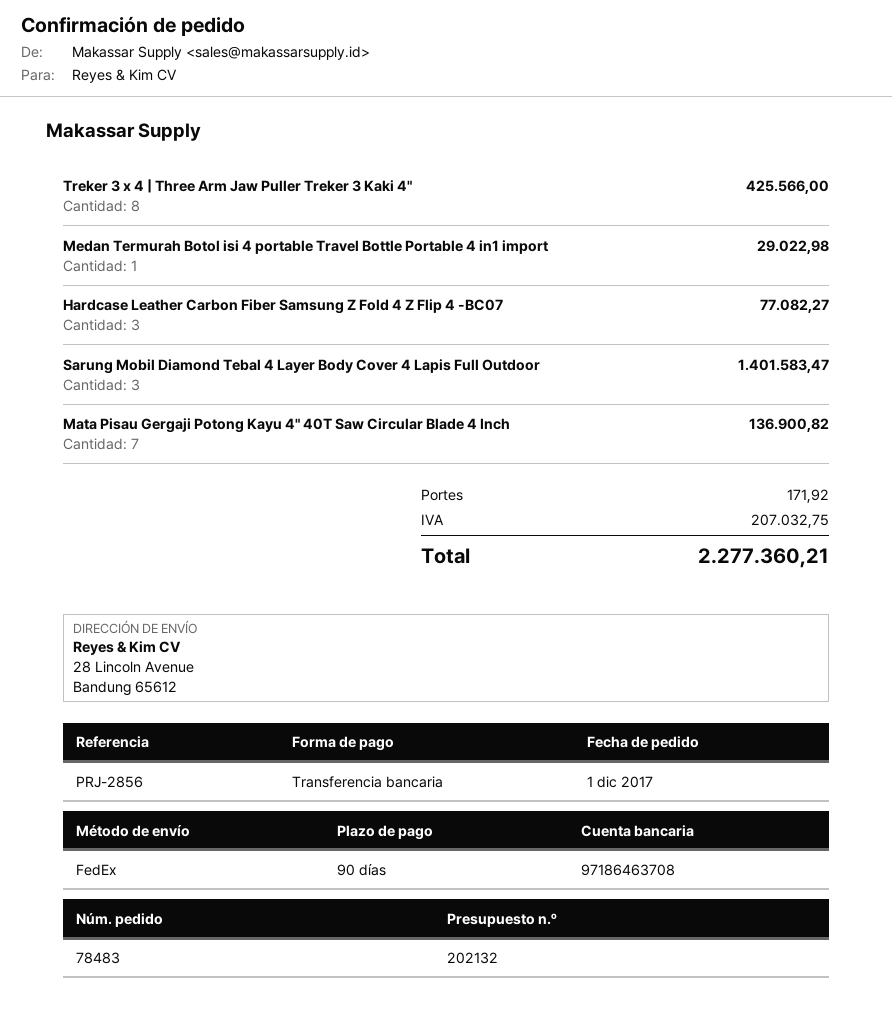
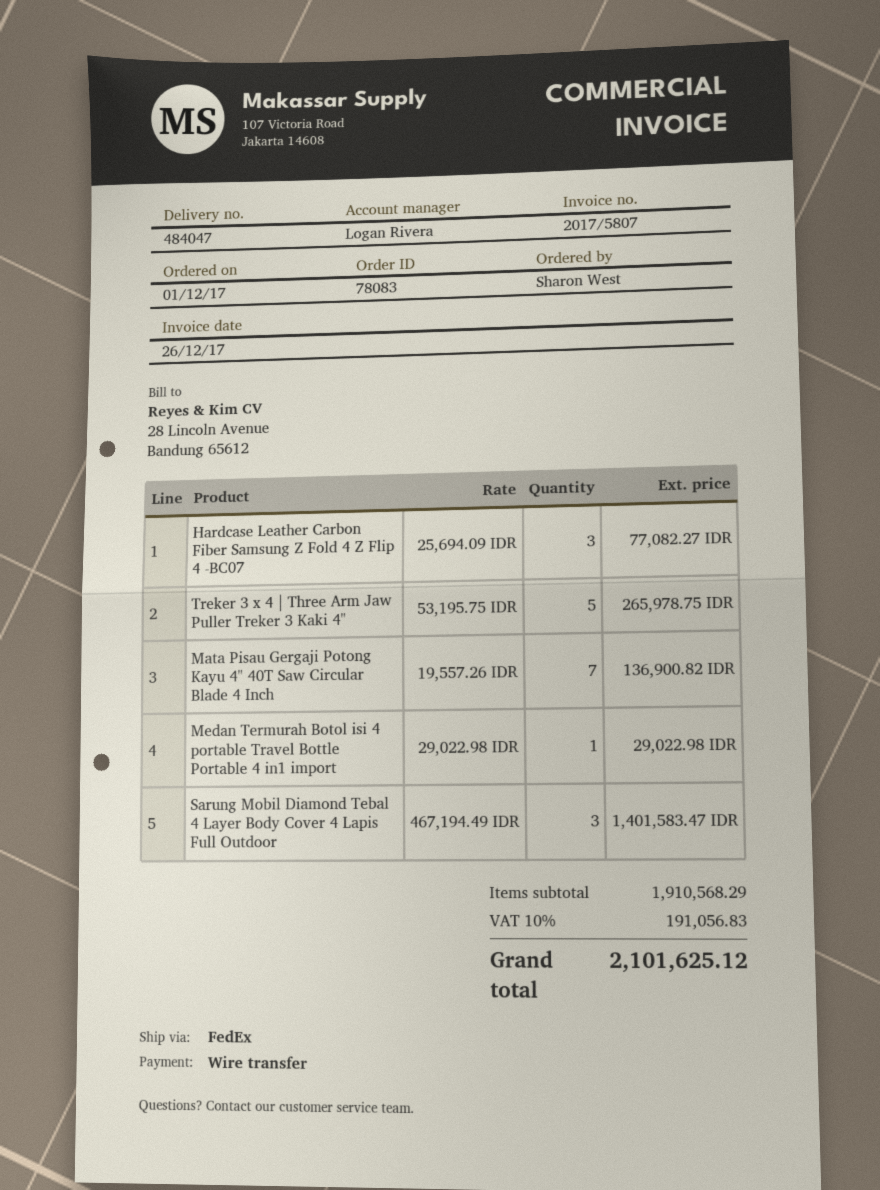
order number: 78483 -> 78083
Treker 3 x 4 | Three Arm Jaw Puller Treker 3 Kaki 4": 8 for 425566.00 -> 5 for 265978.75
shipping: 171.92 -> none
tax: 207032.75 -> 191056.83
total: 2277360.21 -> 2101625.12

